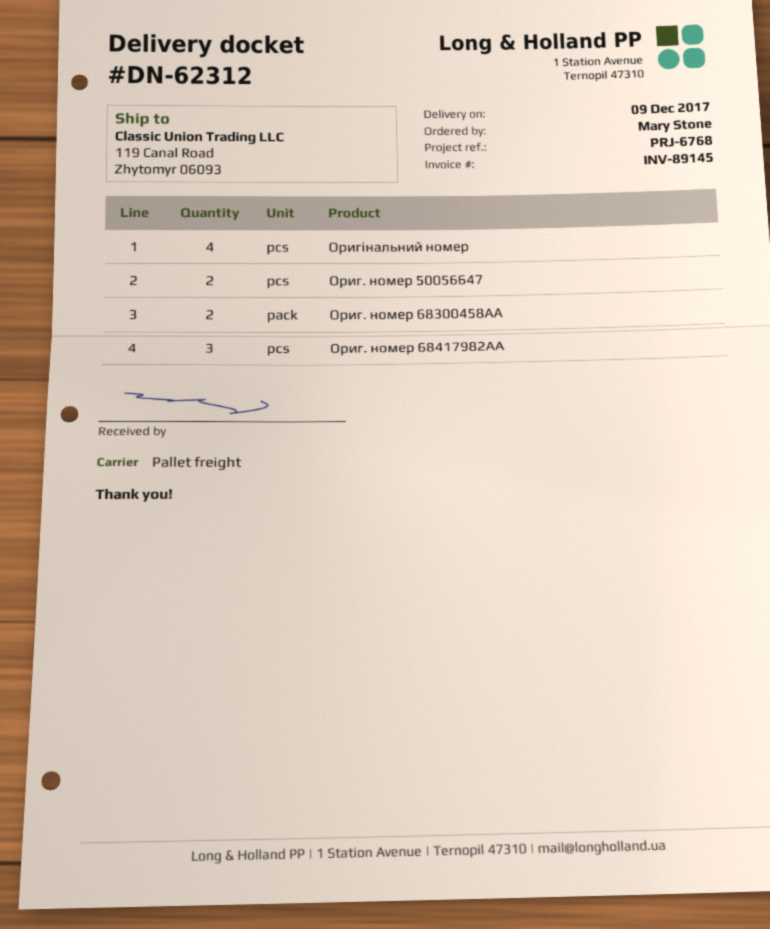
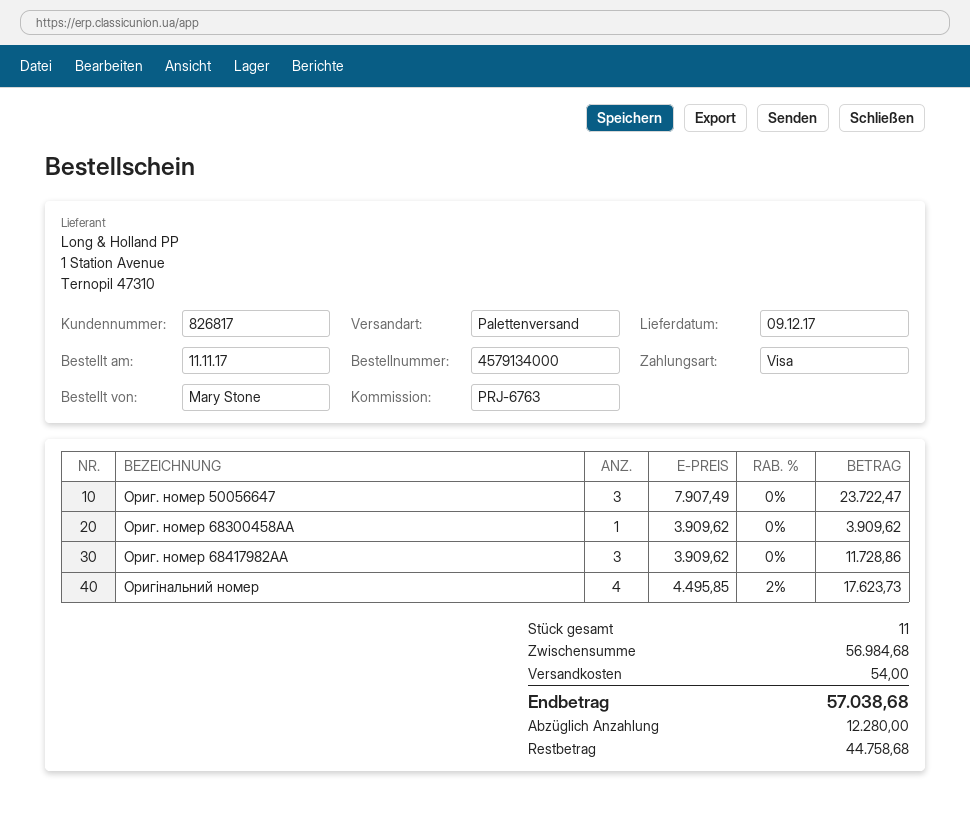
reference: PRJ-6768 -> PRJ-6763
Ориг. номер 50056647: 2 -> 3
Ориг. номер 68300458AA: 2 -> 1

